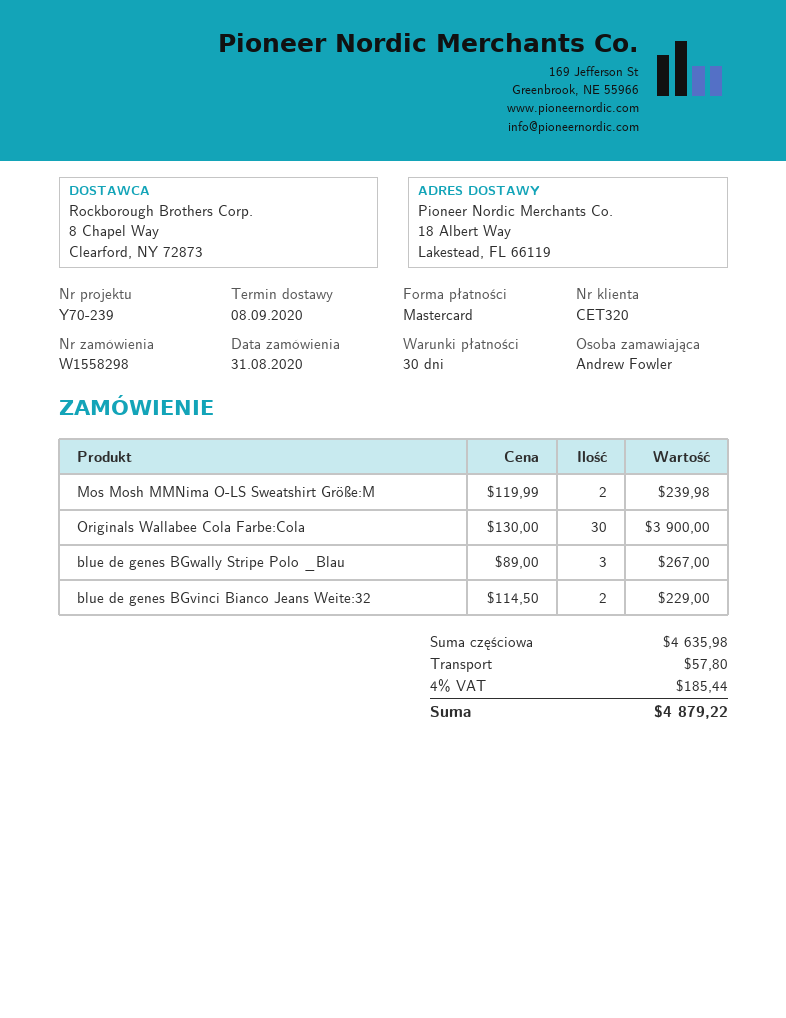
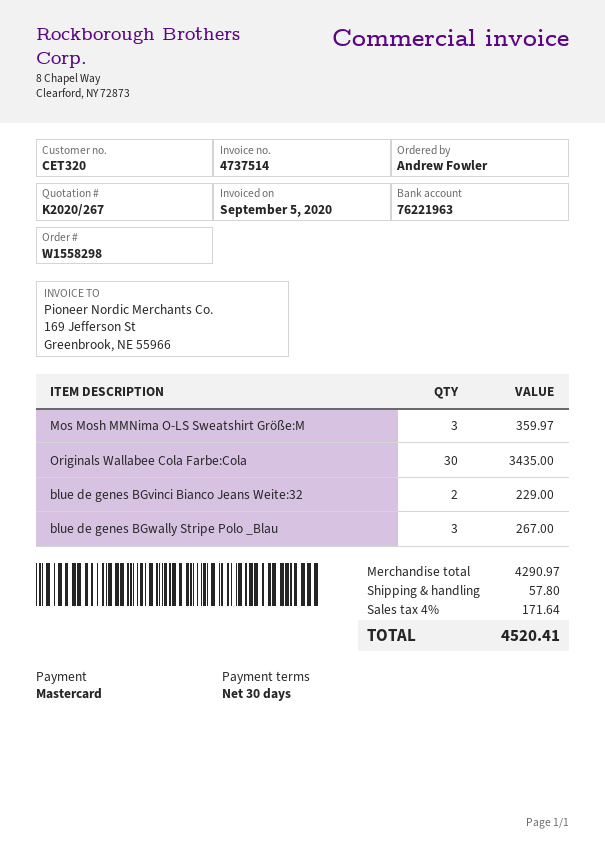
Mos Mosh MMNima O-LS Sweatshirt Größe:M: 2 for 239.98 -> 3 for 359.97
Originals Wallabee Cola Farbe:Cola: 30 for 3900.00 -> 30 for 3435.00
subtotal: 4635.98 -> 4290.97
tax: 4% = 185.44 -> 4% = 171.64
total: 4879.22 -> 4520.41

